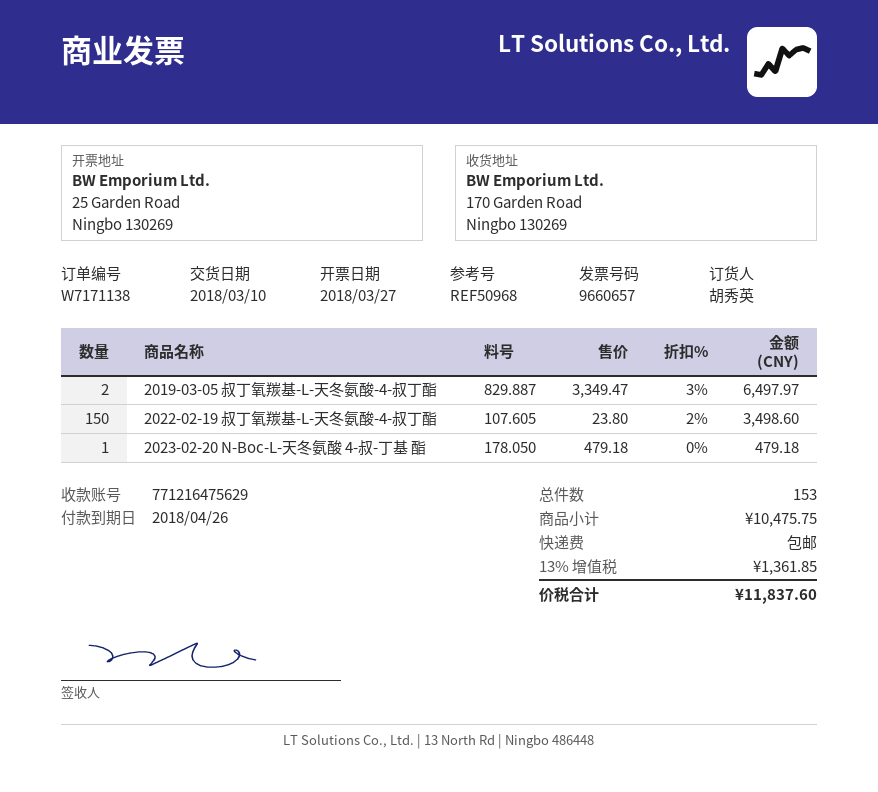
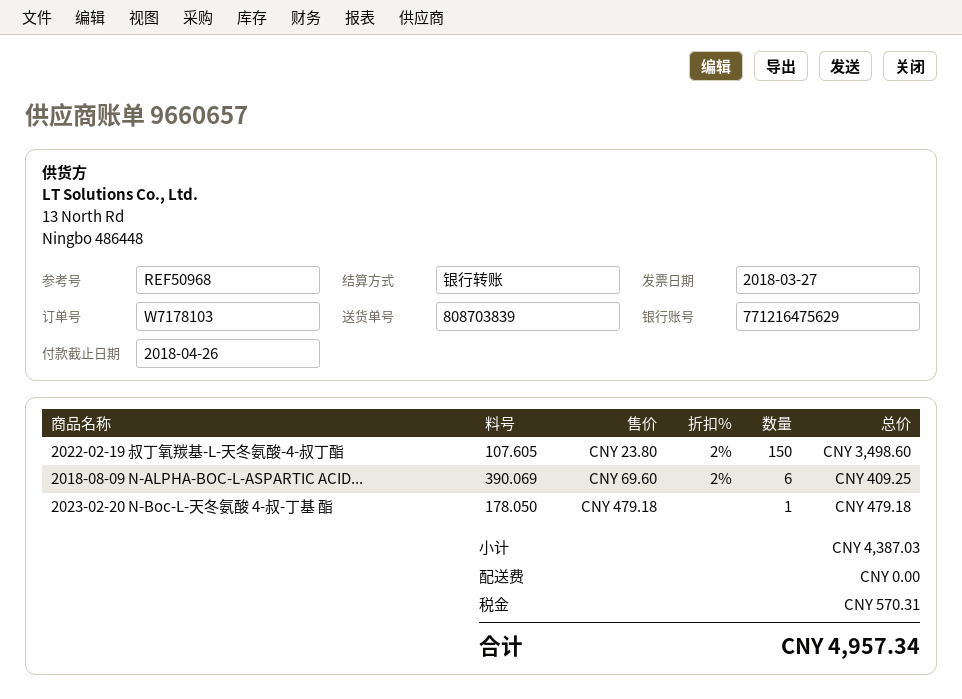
order number: W7171138 -> W7178103
2019-03-05 叔丁氧羰基-L-天冬氨酸-4-叔丁酯: 2 x 3349.47 - 3% = 6497.97 -> none
2018-08-09 N-ALPHA-BOC-L-ASPARTIC ACID...: none -> 6 x 69.60 - 2% = 409.25
subtotal: 10475.75 -> 4387.03
tax: 1361.85 -> 570.31
total: 11837.60 -> 4957.34

